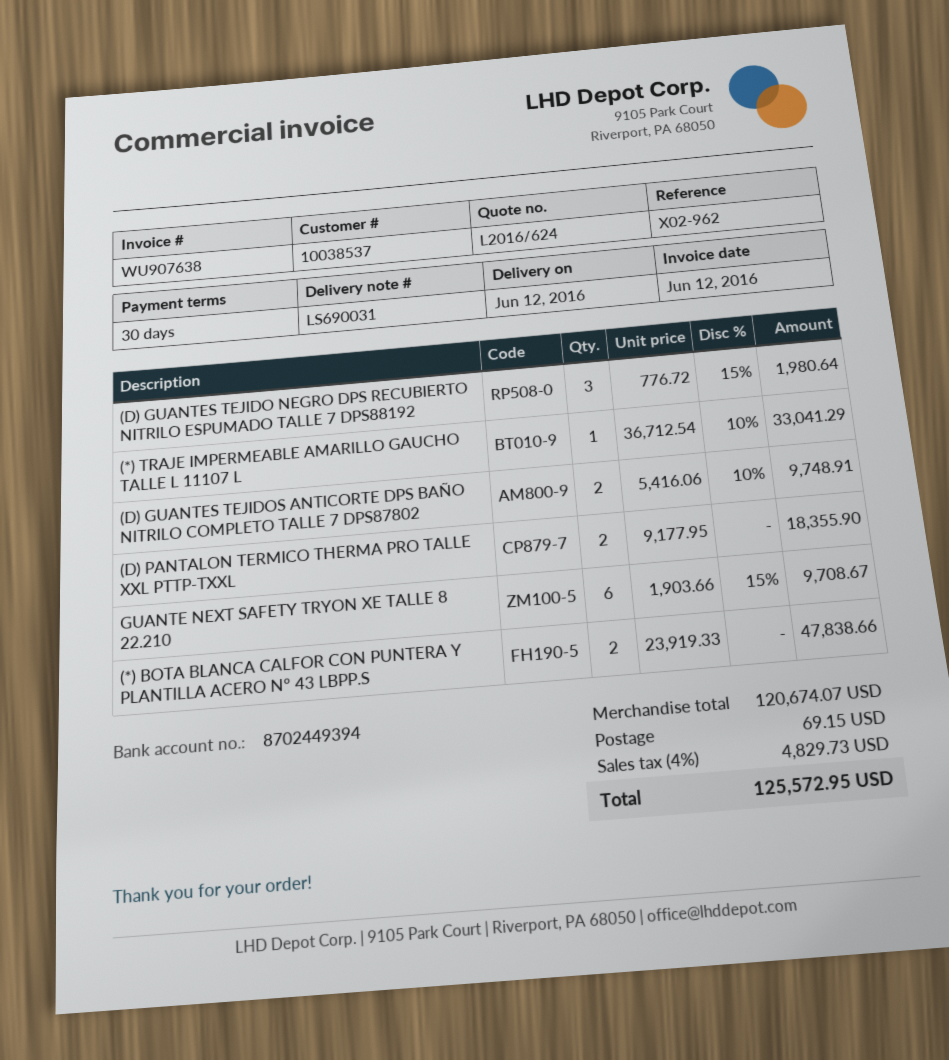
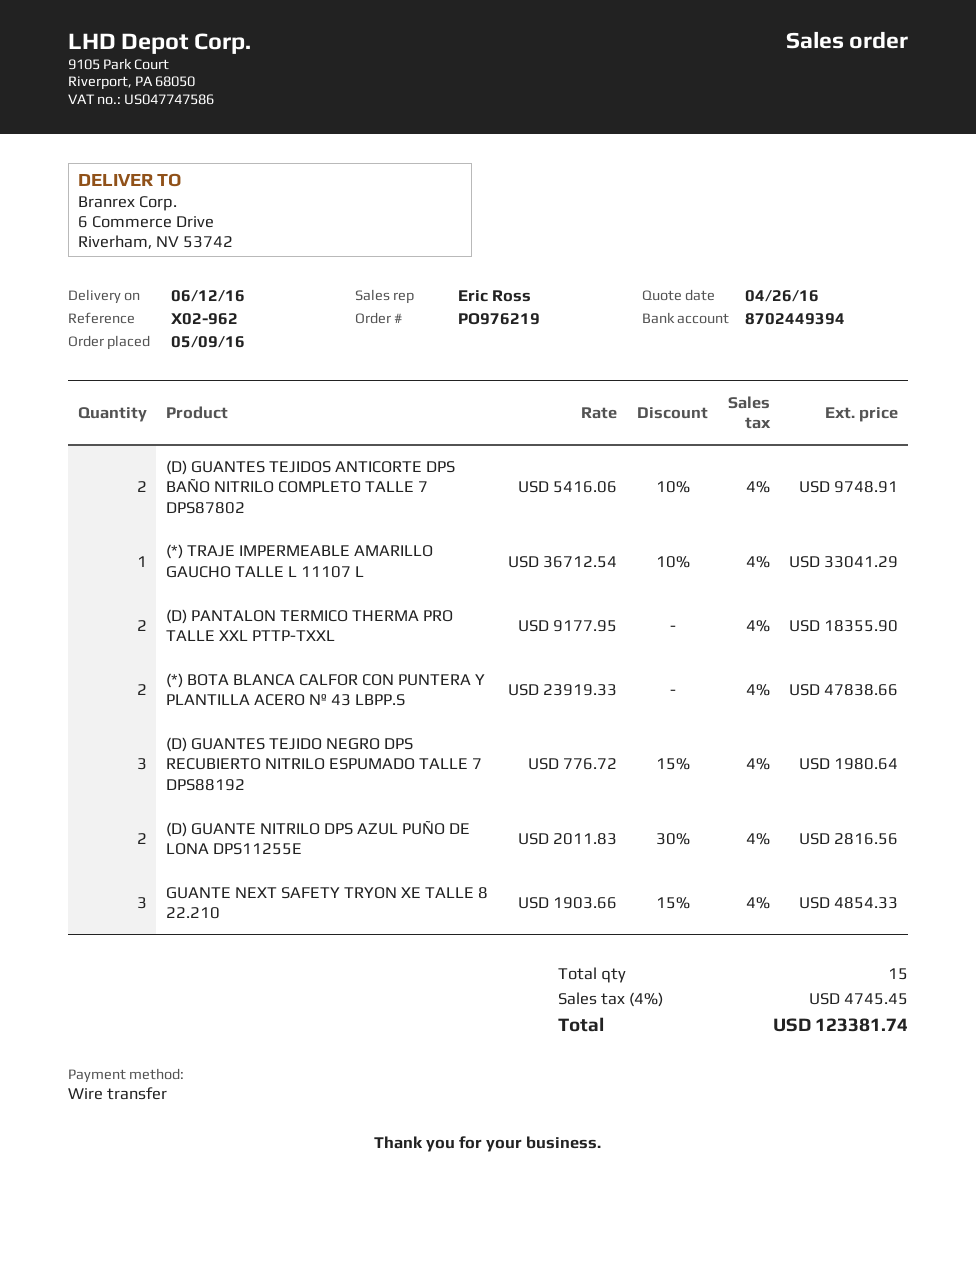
GUANTE NEXT SAFETY TRYON XE TALLE 8 22.210: 6 x 1903.66 - 15% = 9708.67 -> 3 x 1903.66 - 15% = 4854.33
(D) GUANTE NITRILO DPS AZUL PUÑO DE LONA DPS11255E: none -> 2 x 2011.83 - 30% = 2816.56
shipping: 69.15 -> none
tax: 4% = 4829.73 -> 4% = 4745.45
total: 125572.95 -> 123381.74

